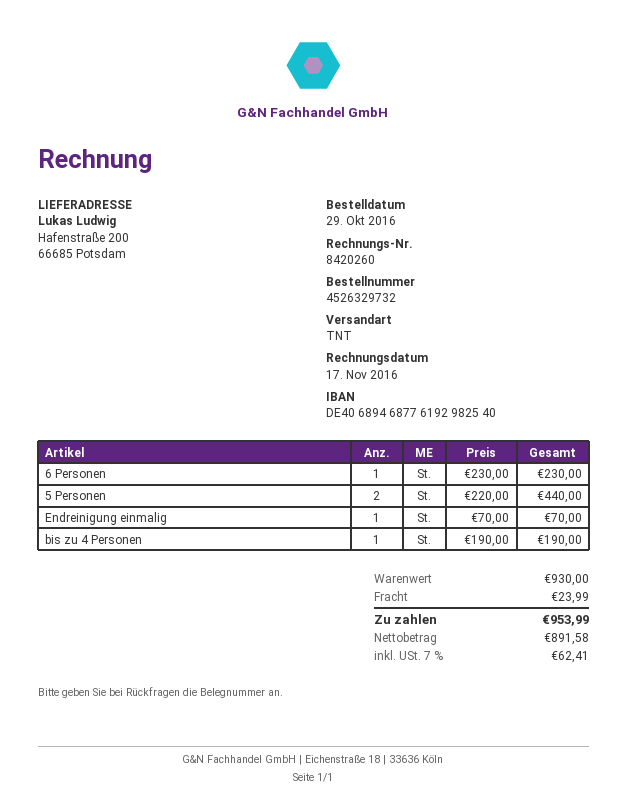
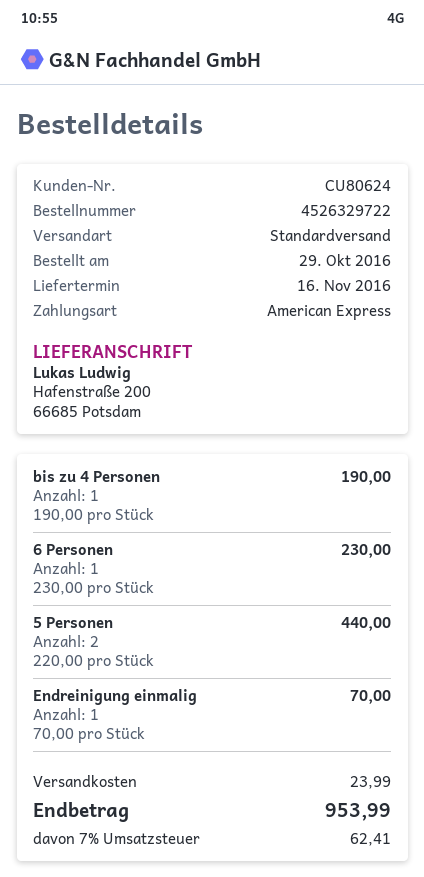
order number: 4526329732 -> 4526329722
shipping method: TNT -> standard

